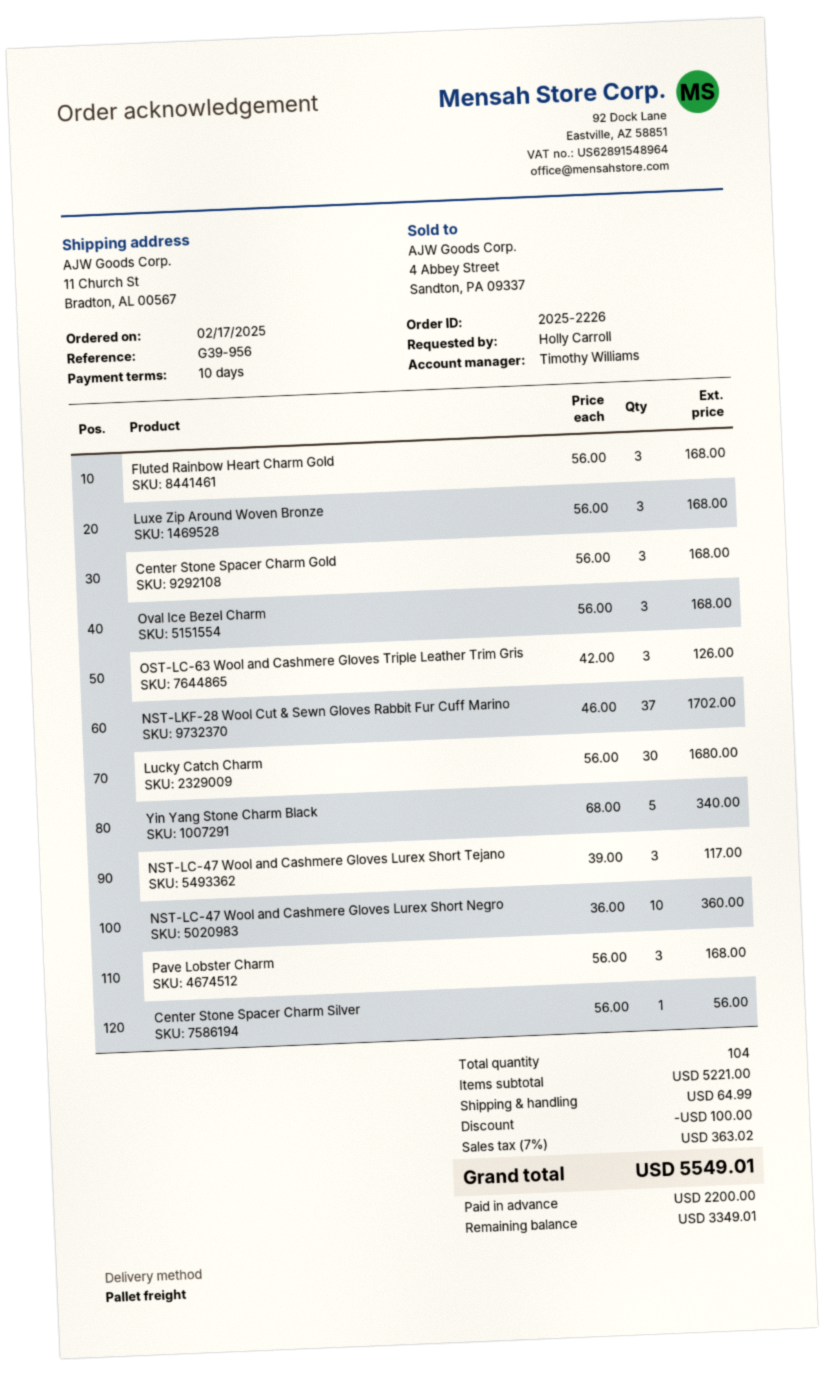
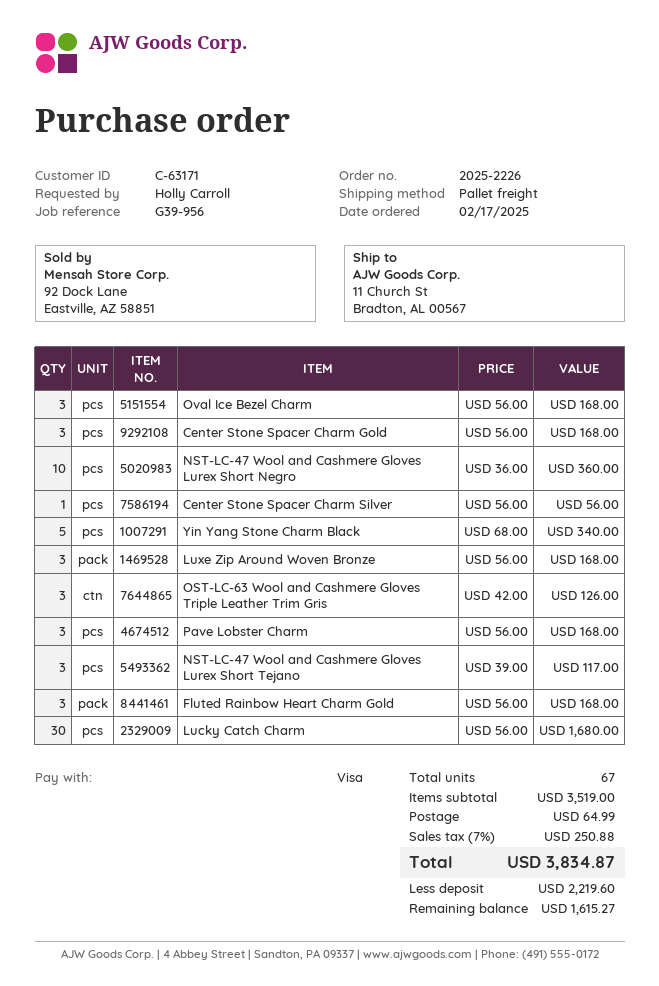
NST-LKF-28 Wool Cut & Sewn Gloves Rabbit Fur Cuff Marino: 37 x 46.00 = 1702.00 -> none
total quantity: 104 -> 67
subtotal: 5221.00 -> 3519.00
discount: 100.00 -> none
tax: 7% = 363.02 -> 7% = 250.88
total: 5549.01 -> 3834.87
deposit: 2200.00 -> 2219.60
balance: 3349.01 -> 1615.27

